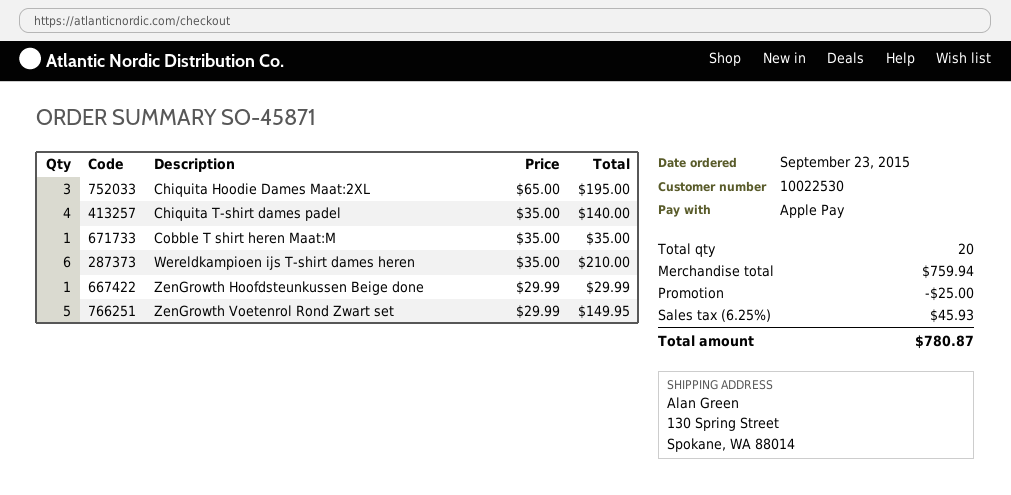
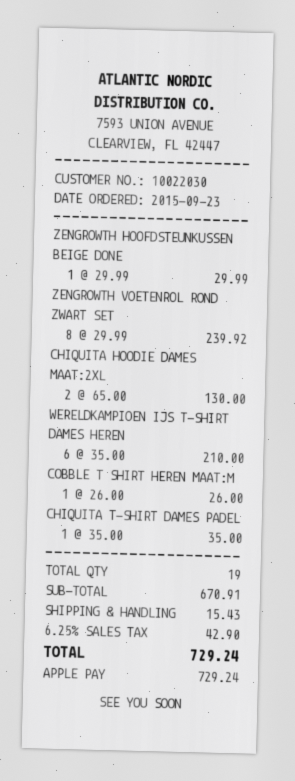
customer number: 10022530 -> 10022030
Chiquita Hoodie Dames Maat:2XL: 3 x 65.00 = 195.00 -> 2 x 65.00 = 130.00
Chiquita T-shirt dames padel: 4 x 35.00 = 140.00 -> 1 x 35.00 = 35.00
Cobble T shirt heren Maat:M: 1 x 35.00 = 35.00 -> 1 x 26.00 = 26.00
ZenGrowth Voetenrol Rond Zwart set: 5 x 29.99 = 149.95 -> 8 x 29.99 = 239.92
total quantity: 20 -> 19
subtotal: 759.94 -> 670.91
discount: 25.00 -> none
shipping: none -> 15.43
tax: 6.25% = 45.93 -> 6.25% = 42.90
total: 780.87 -> 729.24

